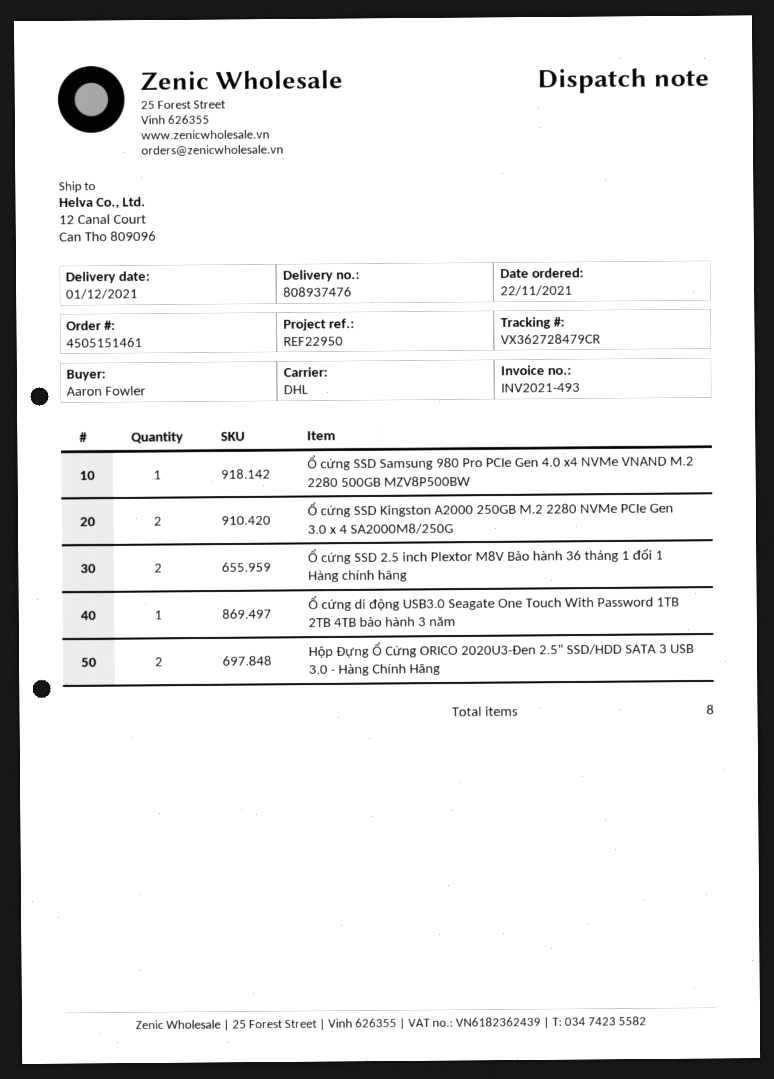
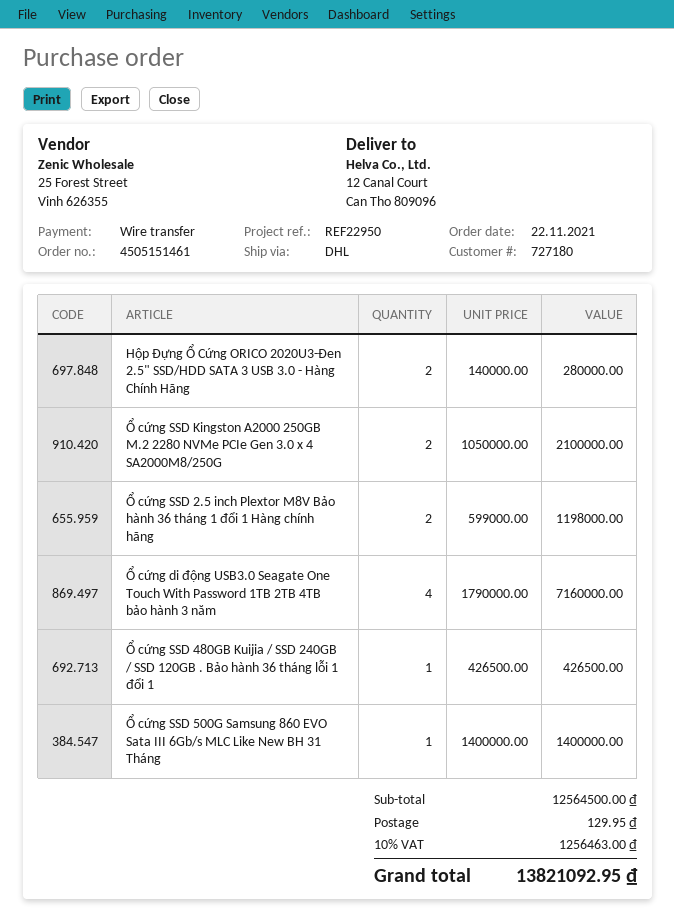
Ổ cứng SSD Samsung 980 Pro PCIe Gen 4.0 x4 NVMe VNAND M.2 2280 500GB MZV8P500BW: 1 -> none
Ổ cứng di động USB3.0 Seagate One Touch With Password 1TB 2TB 4TB bảo hành 3 năm: 1 -> 4
Ổ cứng SSD 480GB Kuijia / SSD 240GB / SSD 120GB . Bảo hành 36 tháng lỗi 1 đổi 1: none -> 1
Ổ cứng SSD 500G Samsung 860 EVO Sata III 6Gb/s MLC Like New BH 31 Tháng: none -> 1

